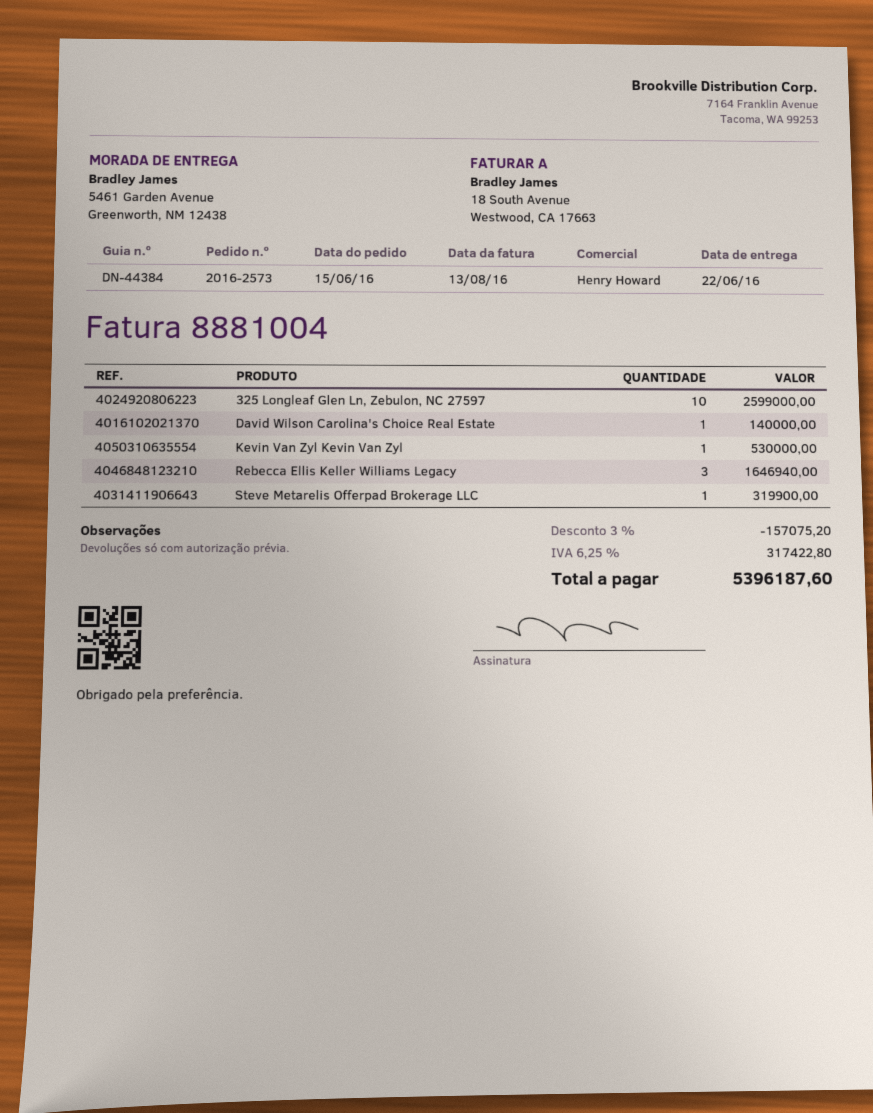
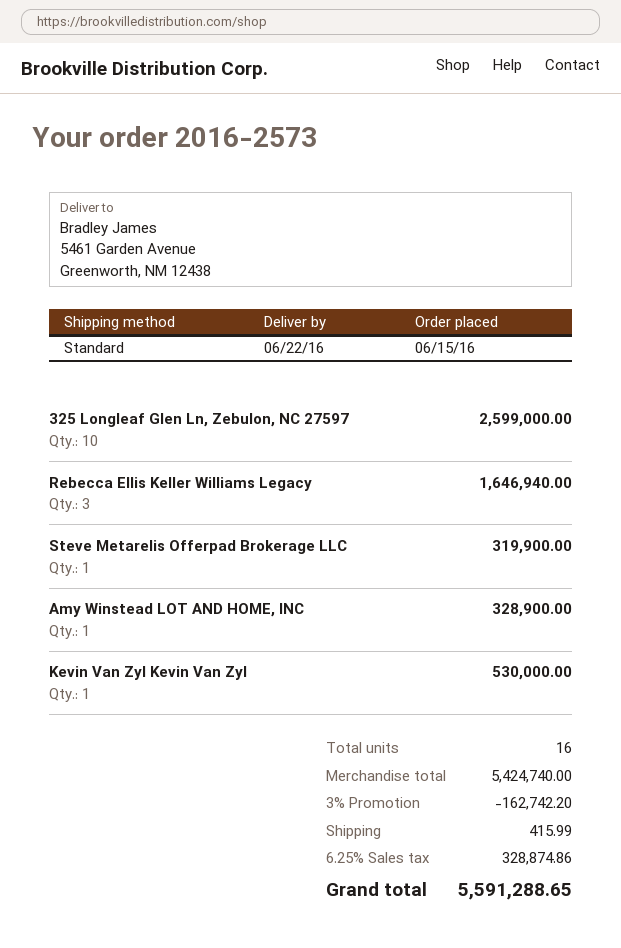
David Wilson Carolina's Choice Real Estate: 1 for 140000.00 -> none
Amy Winstead LOT AND HOME, INC: none -> 1 for 328900.00
discount: 3% = 157075.20 -> 3% = 162742.20
shipping: none -> 415.99
tax: 6.25% = 317422.80 -> 6.25% = 328874.86
total: 5396187.60 -> 5591288.65

